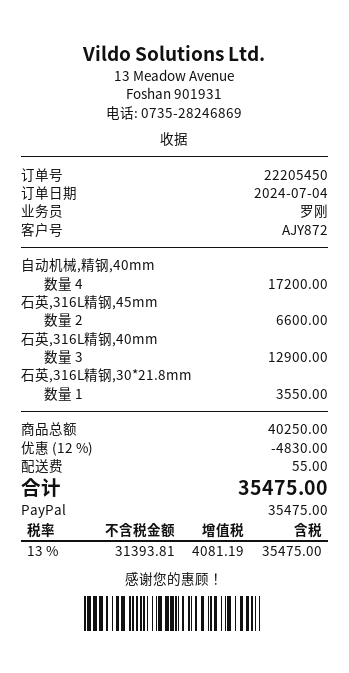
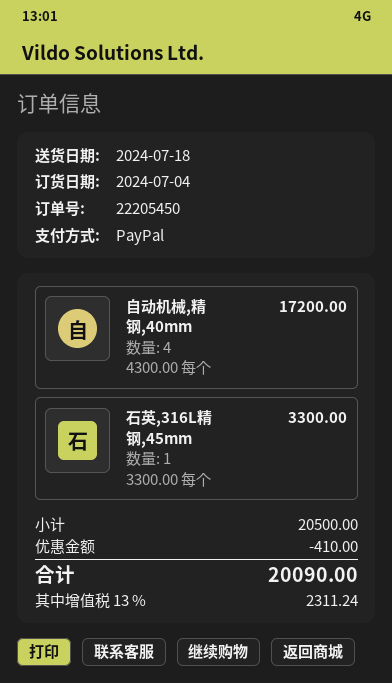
石英,316L精钢,45mm: 2 for 6600.00 -> 1 for 3300.00
石英,316L精钢,40mm: 3 for 12900.00 -> none
石英,316L精钢,30*21.8mm: 1 for 3550.00 -> none
subtotal: 40250.00 -> 20500.00
discount: 4830.00 -> 410.00
shipping: 55.00 -> none
tax: 13% = 4081.19 -> 13% = 2311.24
total: 35475.00 -> 20090.00

